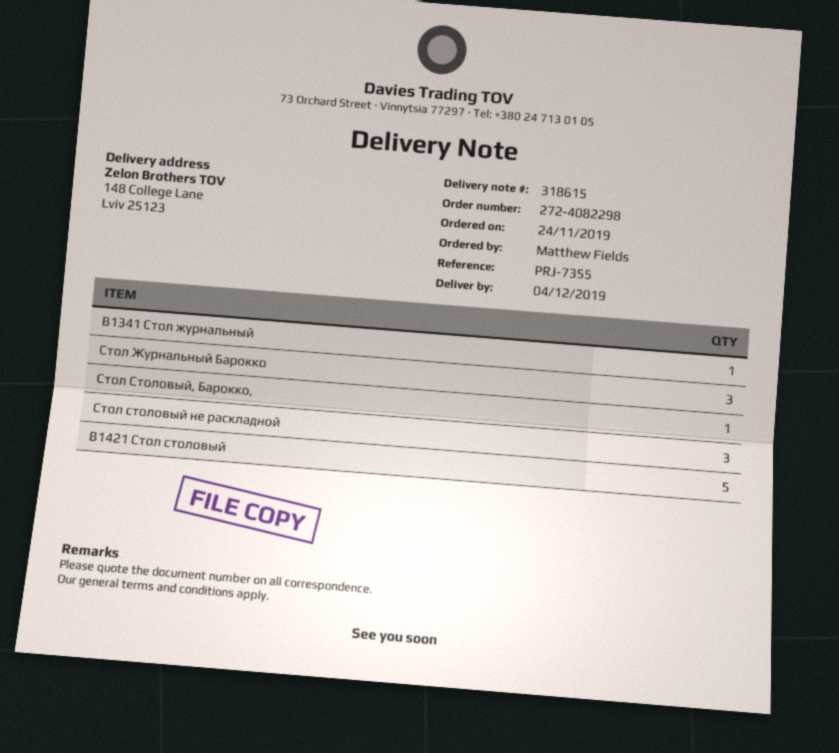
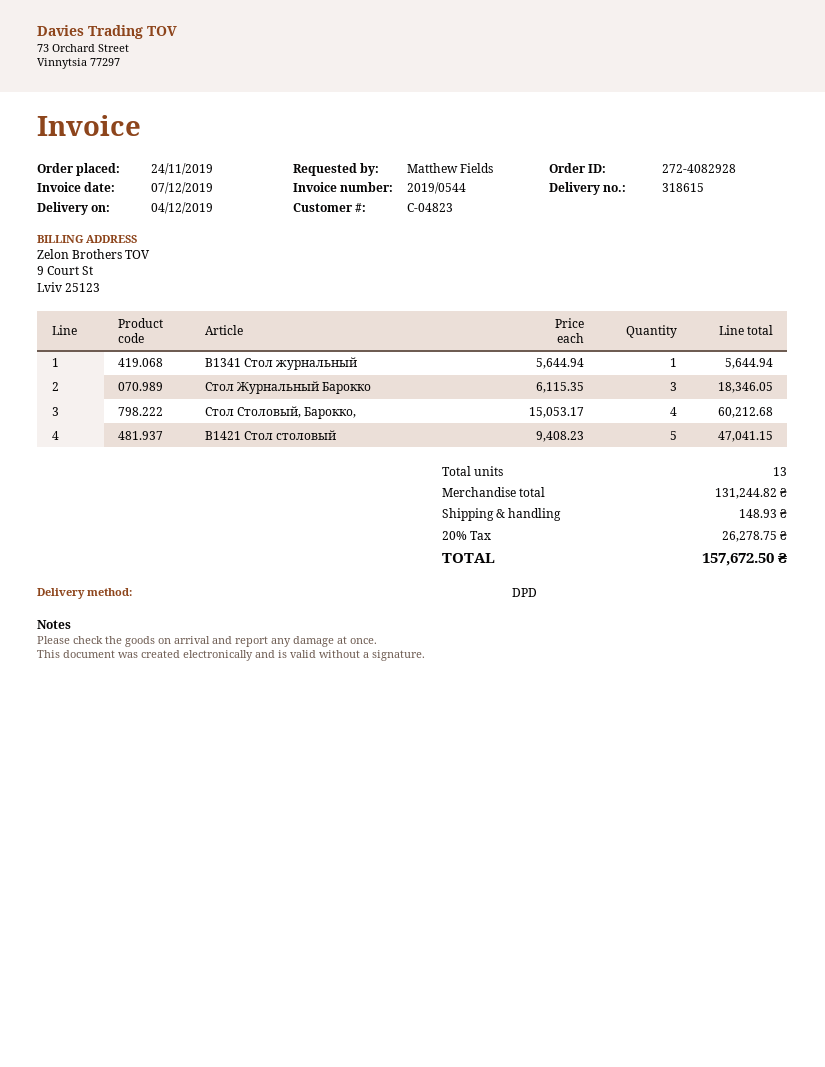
order number: 272-4082298 -> 272-4082928
Стол Столовый, Барокко,: 1 -> 4
Стол столовый не раскладной: 3 -> none

